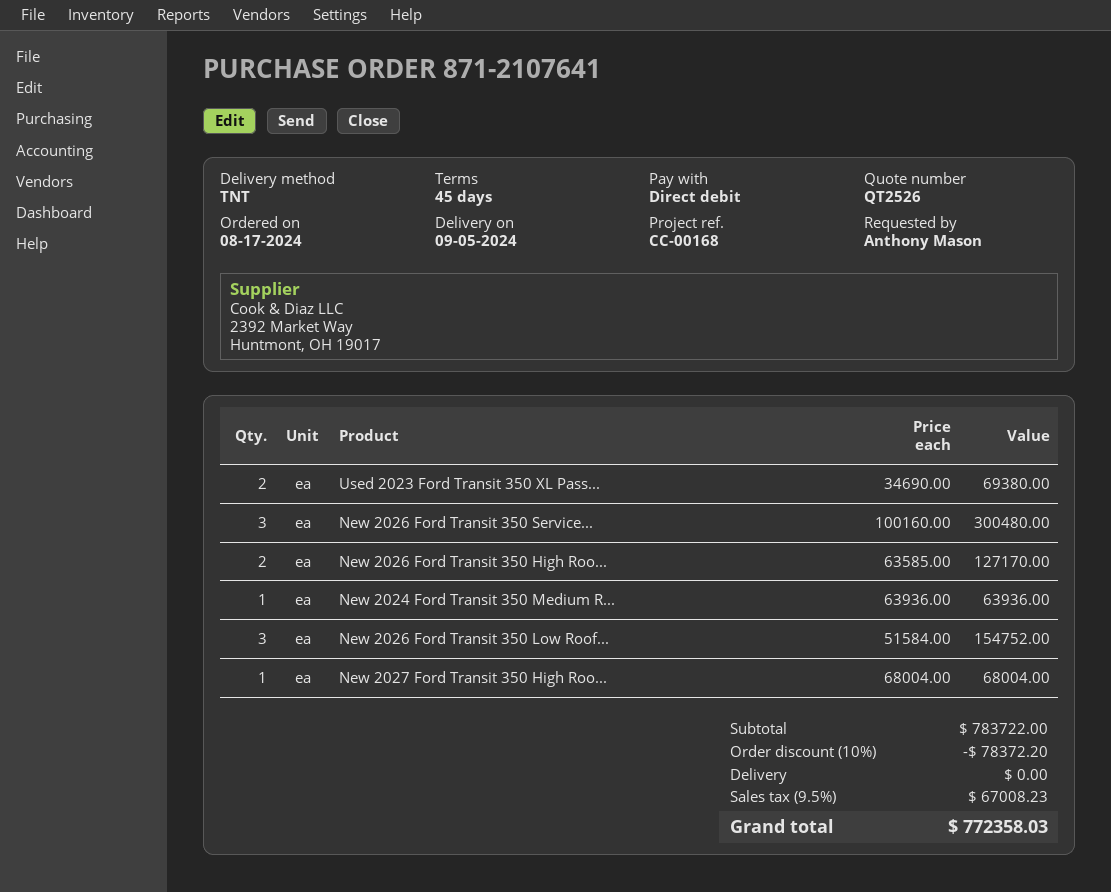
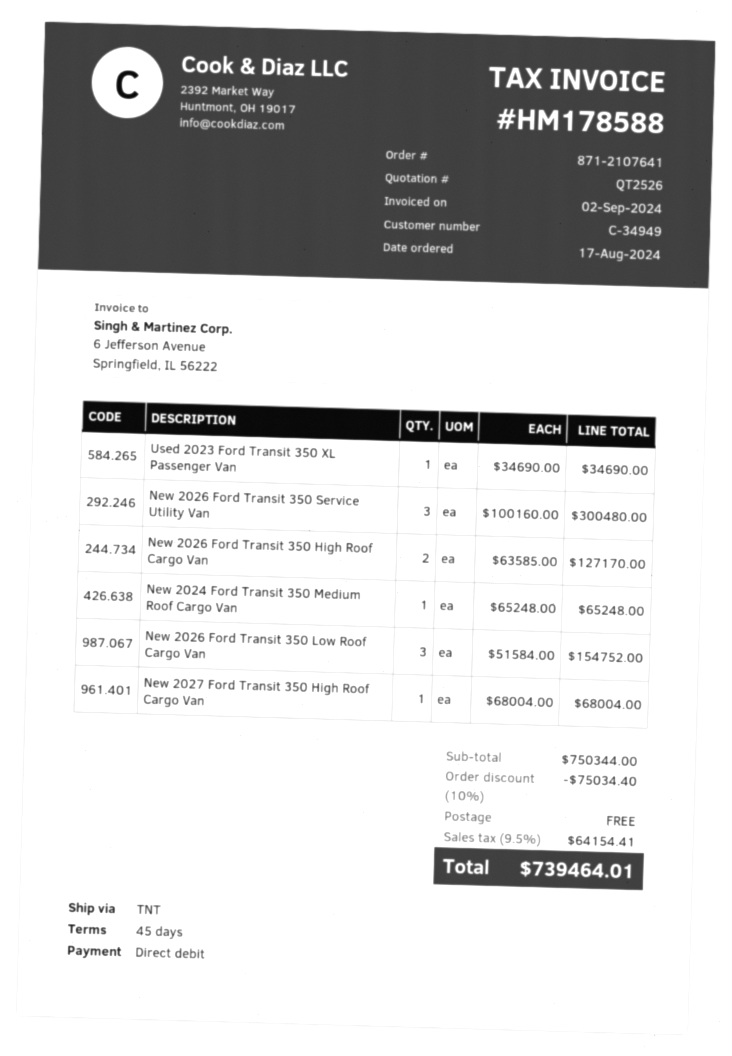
Used 2023 Ford Transit 350 XL Pass...: 2 x 34690.00 = 69380.00 -> 1 x 34690.00 = 34690.00
New 2024 Ford Transit 350 Medium R...: 1 x 63936.00 = 63936.00 -> 1 x 65248.00 = 65248.00
subtotal: 783722.00 -> 750344.00
discount: 10% = 78372.20 -> 10% = 75034.40
tax: 9.5% = 67008.23 -> 9.5% = 64154.41
total: 772358.03 -> 739464.01

